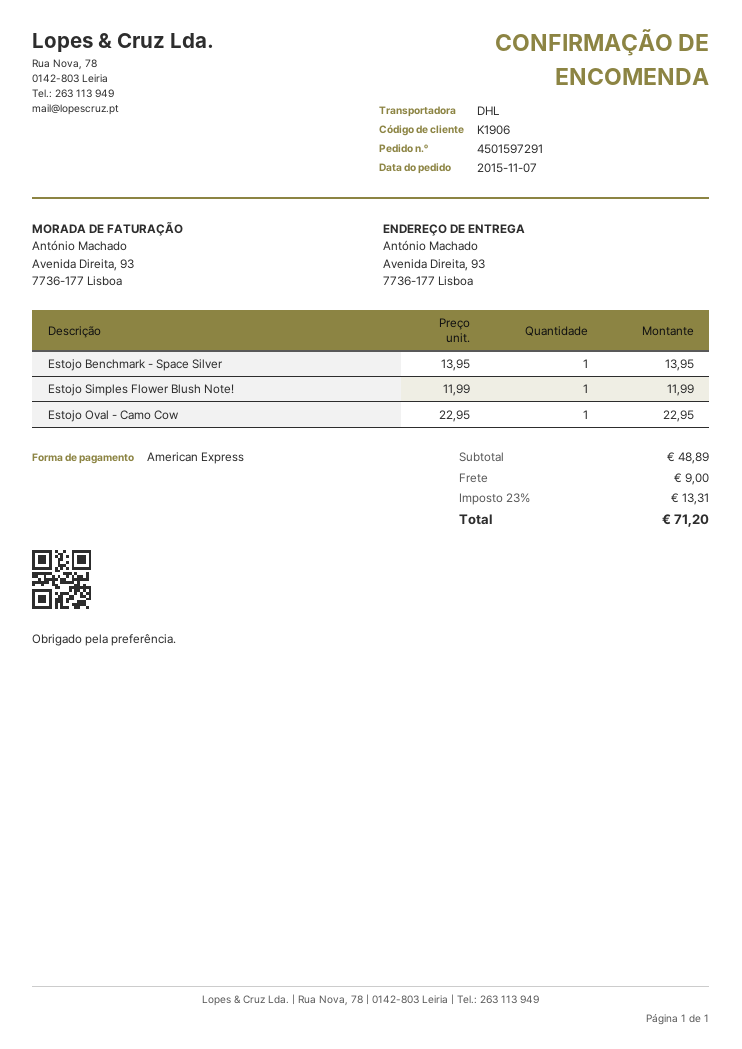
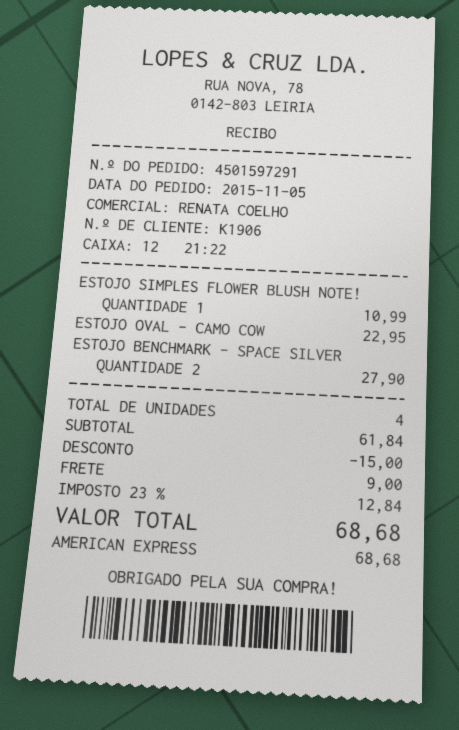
order date: 2015-11-07 -> 2015-11-05
Estojo Benchmark - Space Silver: 1 for 13.95 -> 2 for 27.90
Estojo Simples Flower Blush Note!: 1 for 11.99 -> 1 for 10.99
subtotal: 48.89 -> 61.84
discount: none -> 15.00
tax: 23% = 13.31 -> 23% = 12.84
total: 71.20 -> 68.68

